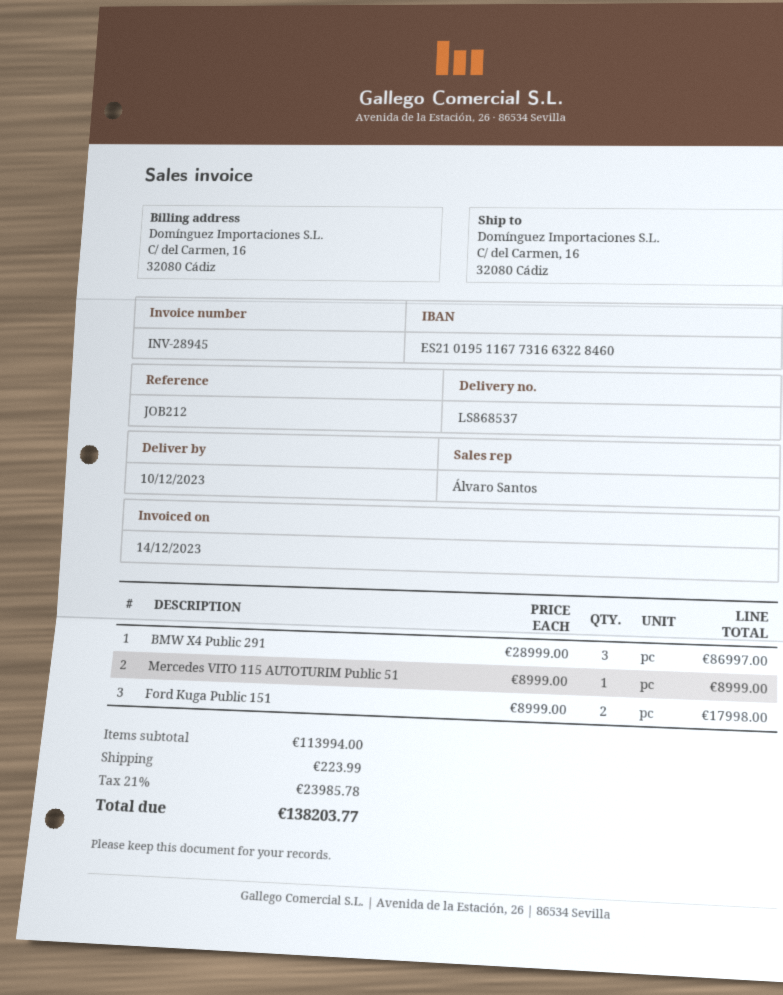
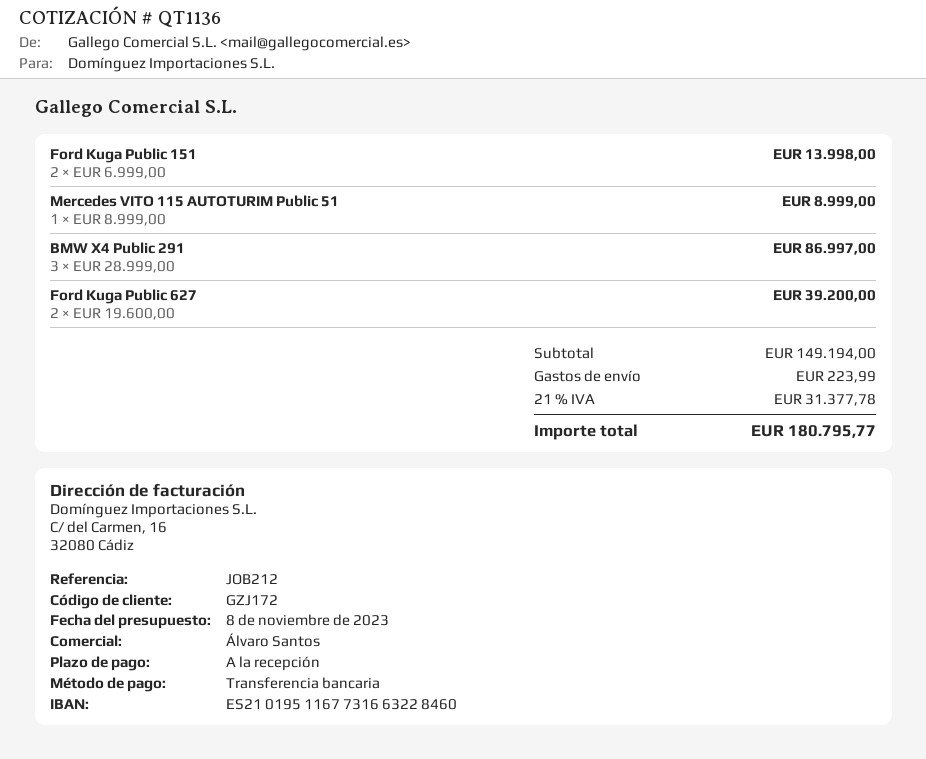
Ford Kuga Public 151: 2 x 8999.00 = 17998.00 -> 2 x 6999.00 = 13998.00
Ford Kuga Public 627: none -> 2 x 19600.00 = 39200.00
subtotal: 113994.00 -> 149194.00
tax: 21% = 23985.78 -> 21% = 31377.78
total: 138203.77 -> 180795.77

